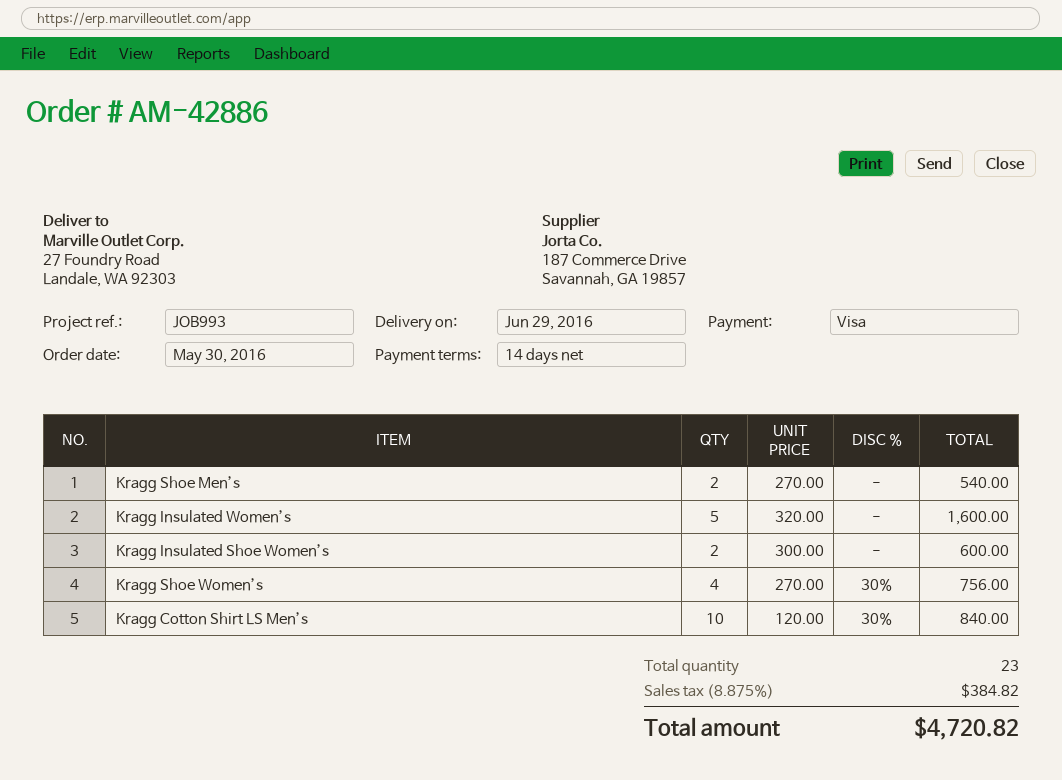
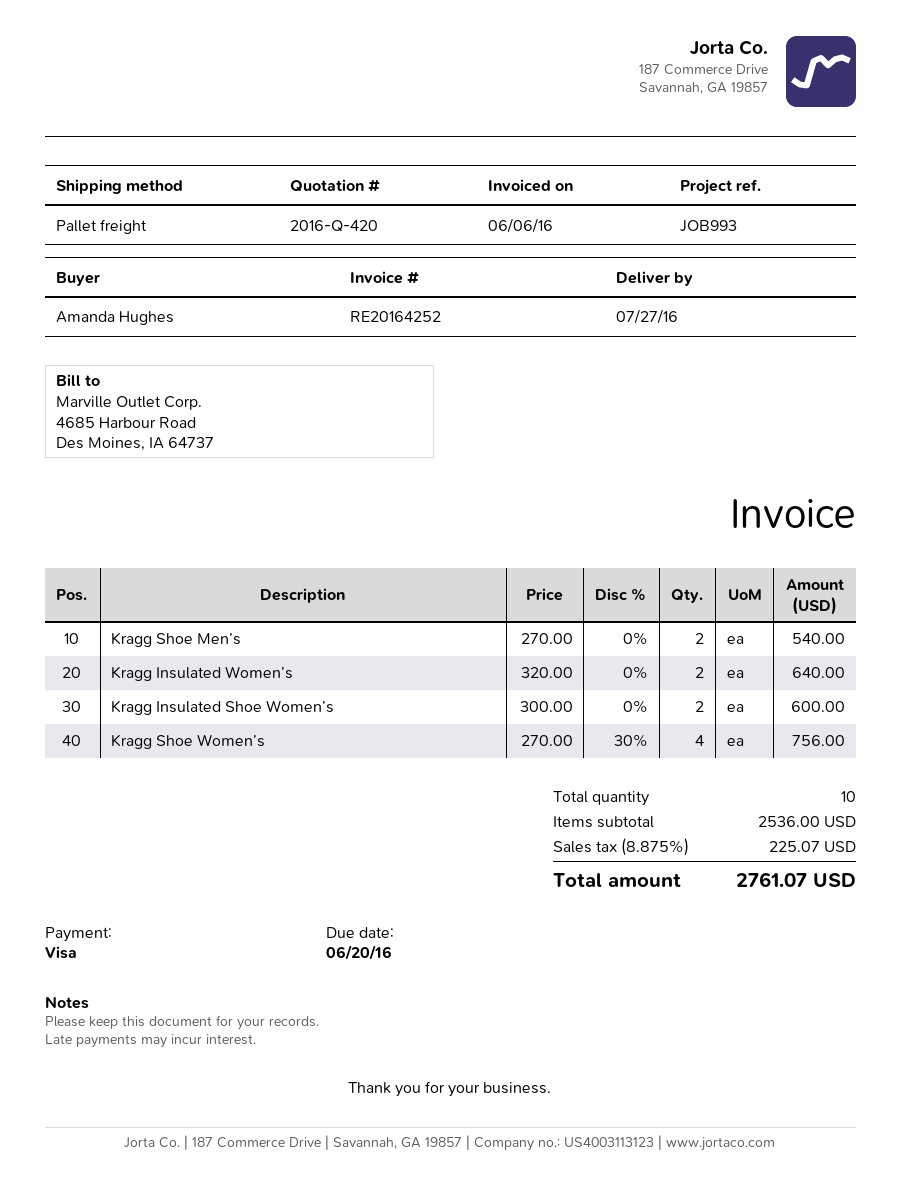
delivery date: 2016-06-29 -> 2016-07-27
Kragg Insulated Women’s: 5 x 320.00 = 1600.00 -> 2 x 320.00 = 640.00
Kragg Cotton Shirt LS Men’s: 10 x 120.00 - 30% = 840.00 -> none
total quantity: 23 -> 10
tax: 8.875% = 384.82 -> 8.875% = 225.07
total: 4720.82 -> 2761.07

